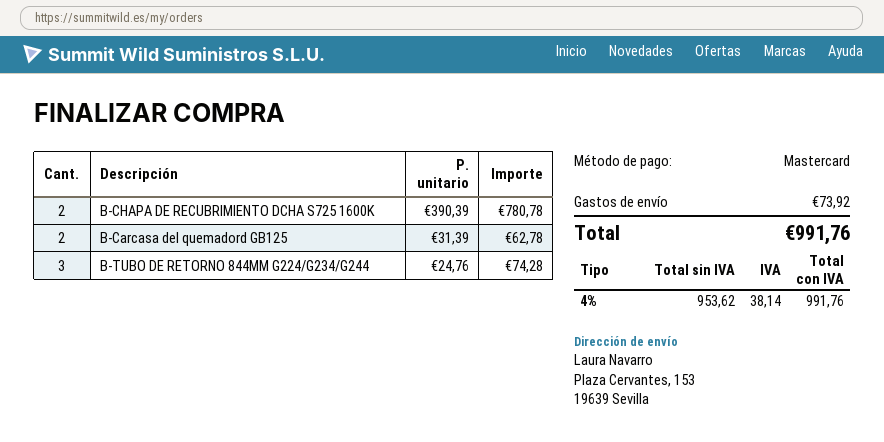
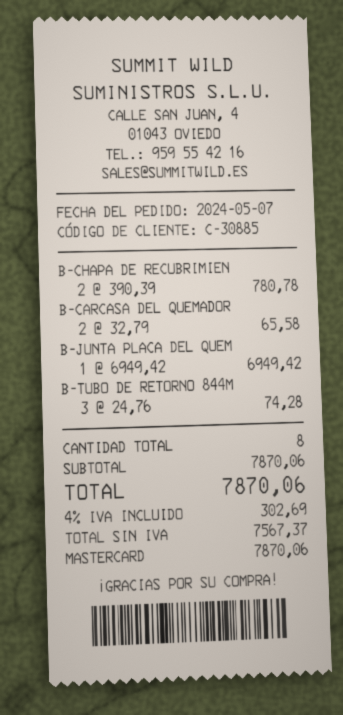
B-Carcasa del quemadord GB125: 2 x 31.39 = 62.78 -> 2 x 32.79 = 65.58
B-JUNTA PLACA DEL QUEM: none -> 1 x 6949.42 = 6949.42
shipping: 73.92 -> none
net: 953.62 -> 7567.37
tax: 4% = 38.14 -> 4% = 302.69
total: 991.76 -> 7870.06

